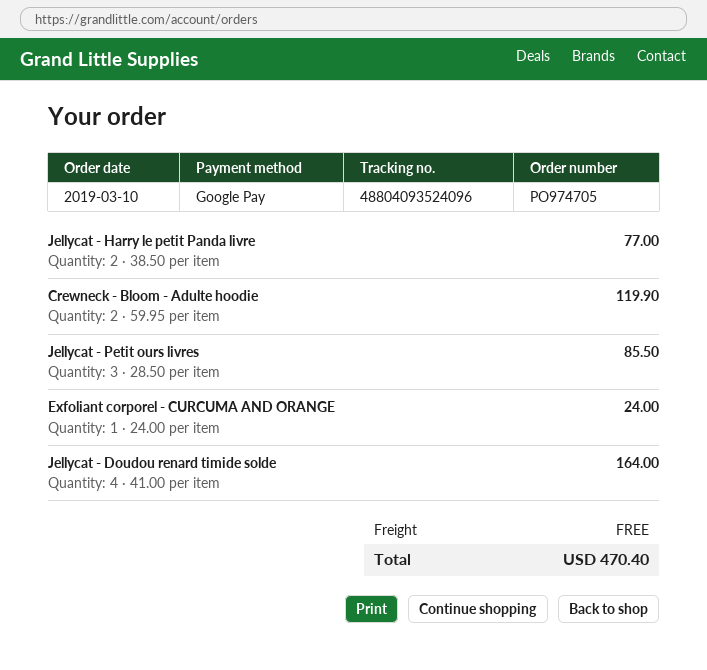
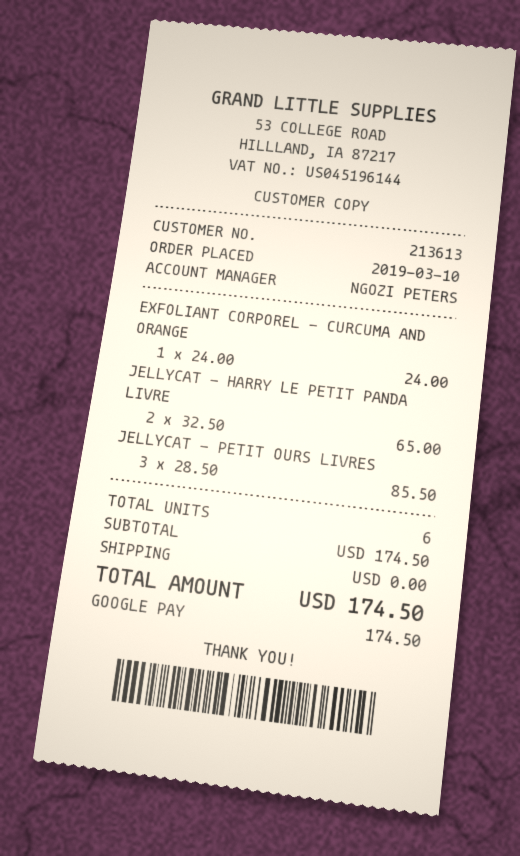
Jellycat - Harry le petit Panda livre: 2 x 38.50 = 77.00 -> 2 x 32.50 = 65.00
Crewneck - Bloom - Adulte hoodie: 2 x 59.95 = 119.90 -> none
Jellycat - Doudou renard timide solde: 4 x 41.00 = 164.00 -> none
total: 470.40 -> 174.50

